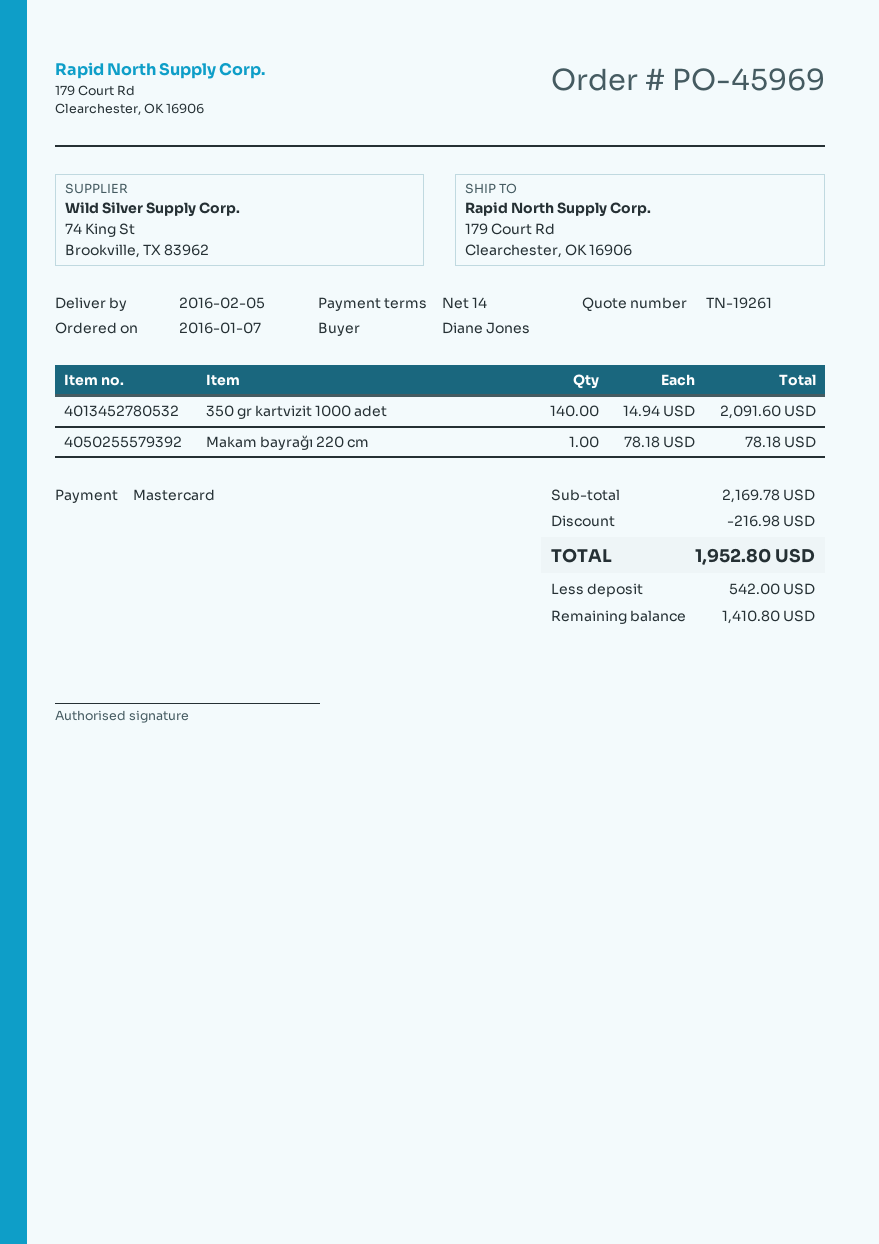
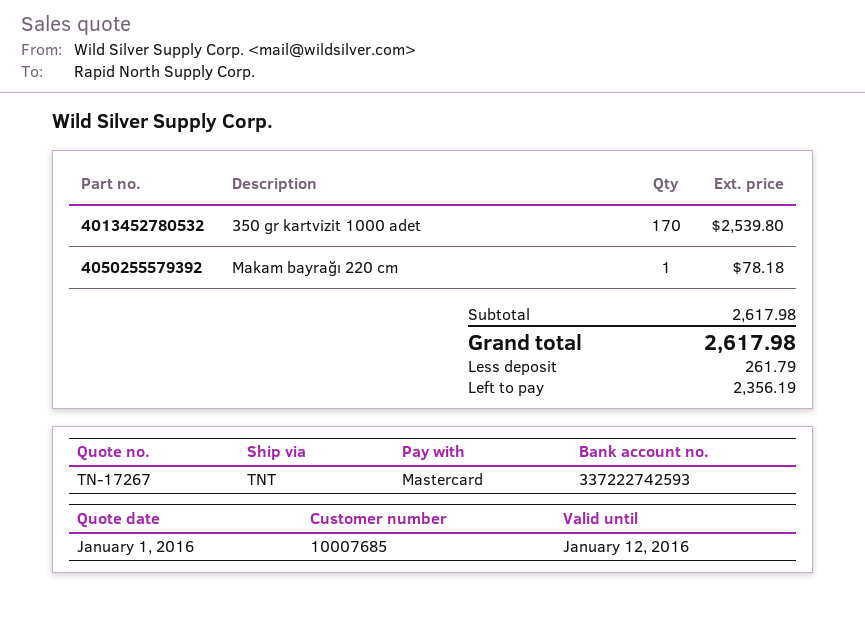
quote number: TN-19261 -> TN-17267
350 gr kartvizit 1000 adet: 140 for 2091.60 -> 170 for 2539.80
subtotal: 2169.78 -> 2617.98
discount: 216.98 -> none
total: 1952.80 -> 2617.98
deposit: 542.00 -> 261.79
balance: 1410.80 -> 2356.19

